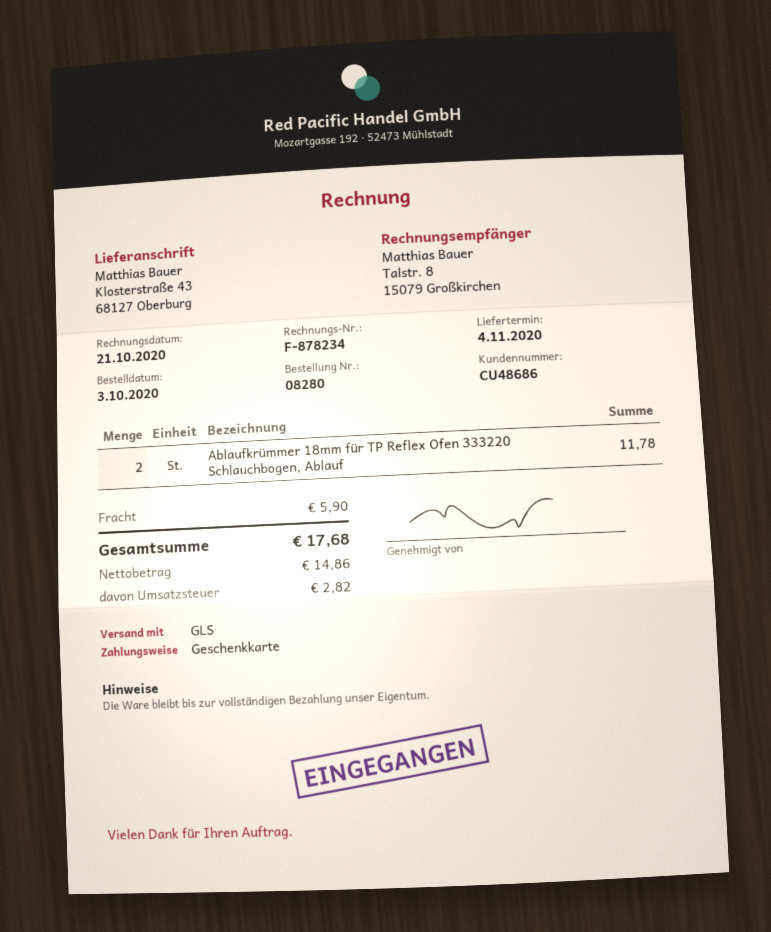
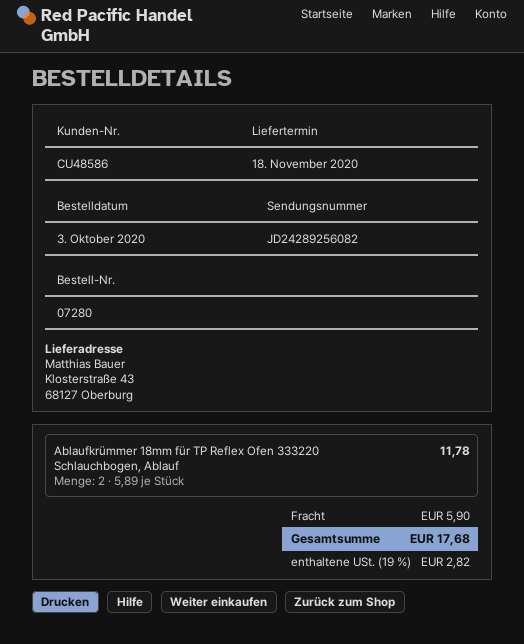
order number: 08280 -> 07280
delivery date: 2020-11-04 -> 2020-11-18
customer number: CU48686 -> CU48586

